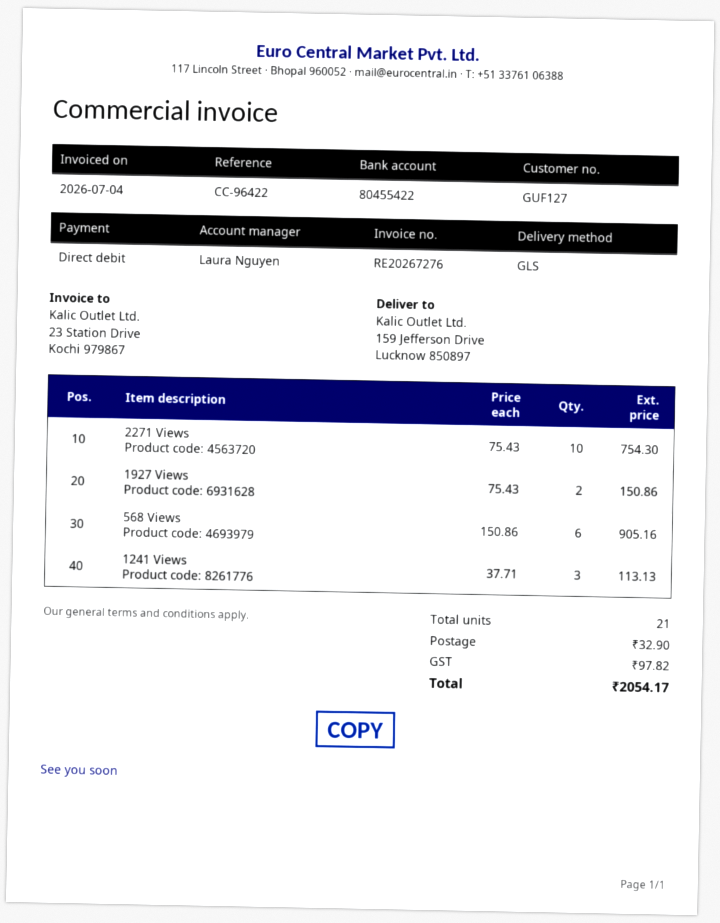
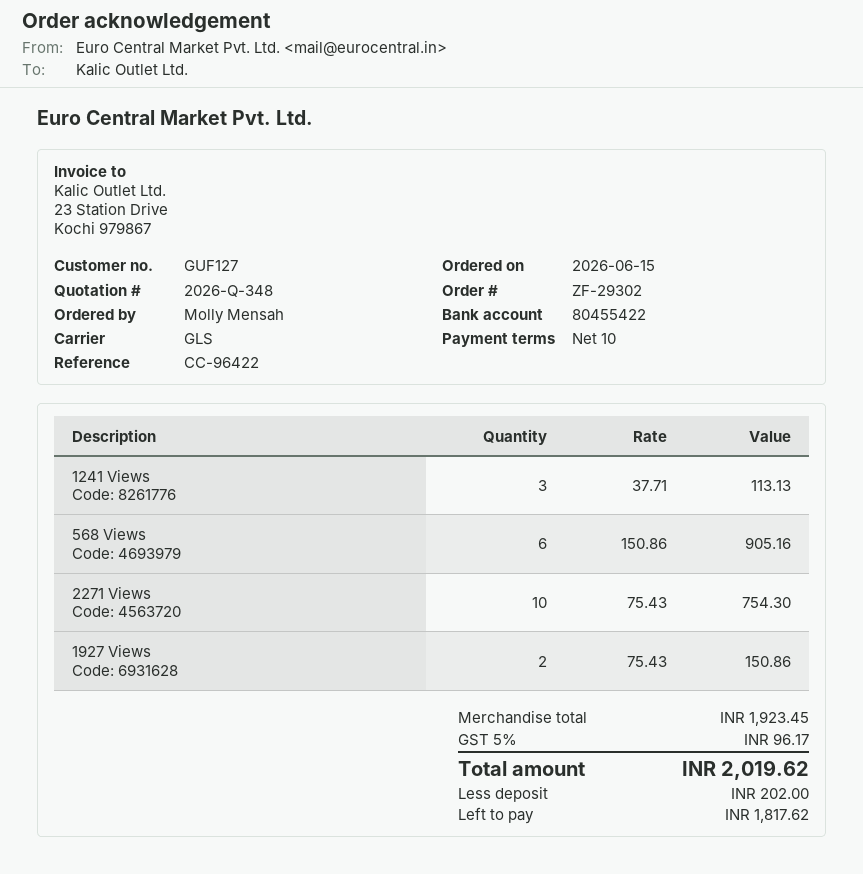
shipping: 32.90 -> none
tax: 97.82 -> 96.17
total: 2054.17 -> 2019.62

